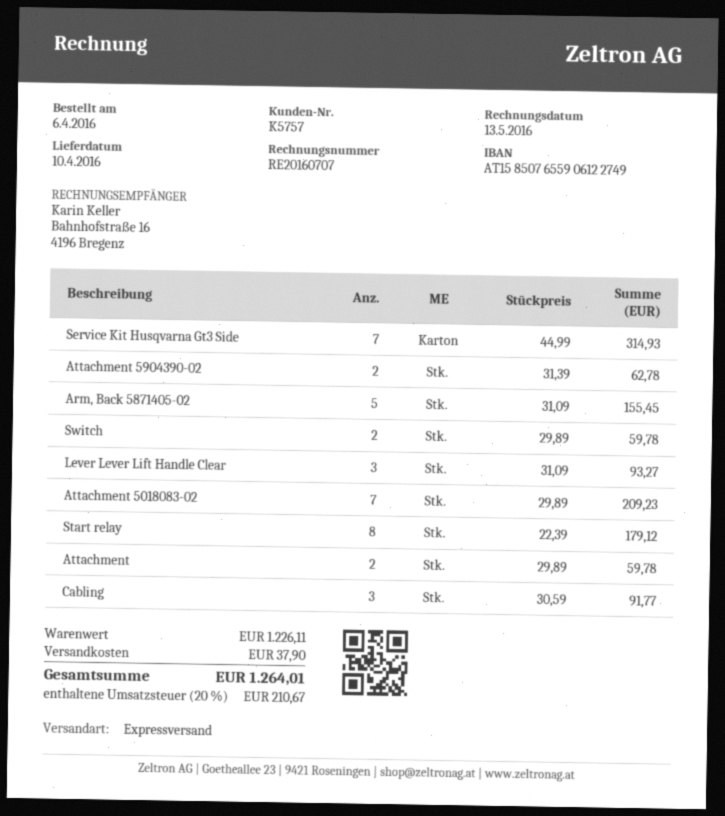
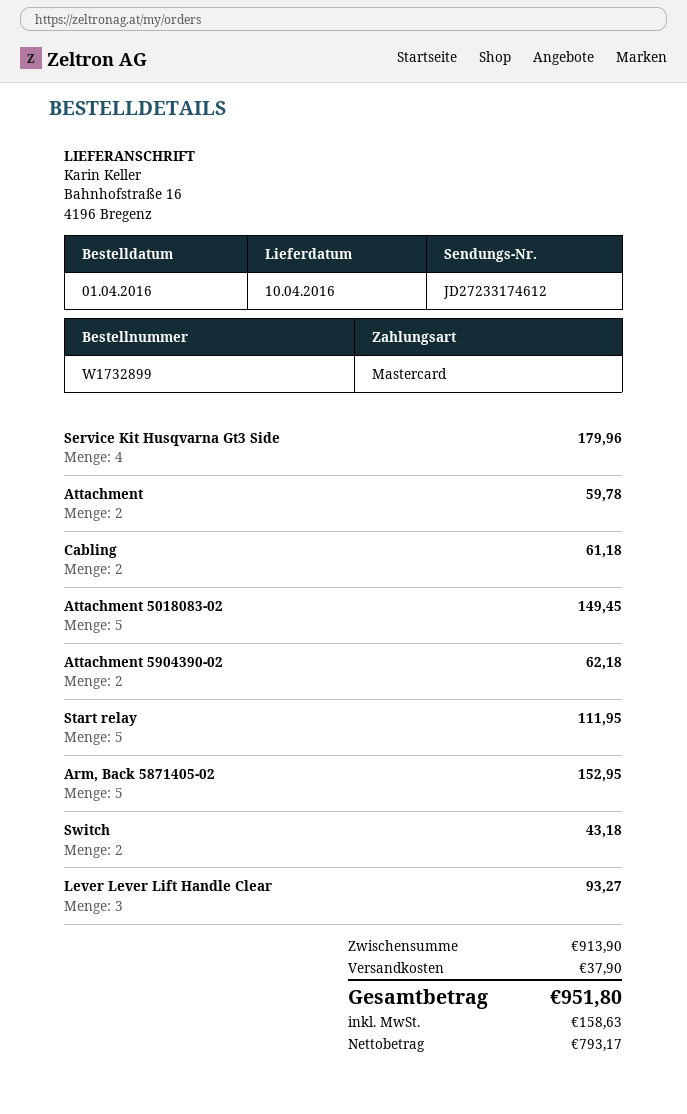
order date: 2016-04-06 -> 2016-04-01
Service Kit Husqvarna Gt3 Side: 7 for 314.93 -> 4 for 179.96
Attachment 5904390-02: 2 for 62.78 -> 2 for 62.18
Arm, Back 5871405-02: 5 for 155.45 -> 5 for 152.95
Switch: 2 for 59.78 -> 2 for 43.18
Attachment 5018083-02: 7 for 209.23 -> 5 for 149.45
Start relay: 8 for 179.12 -> 5 for 111.95
Cabling: 3 for 91.77 -> 2 for 61.18
subtotal: 1226.11 -> 913.90
tax: 210.67 -> 158.63
total: 1264.01 -> 951.80

